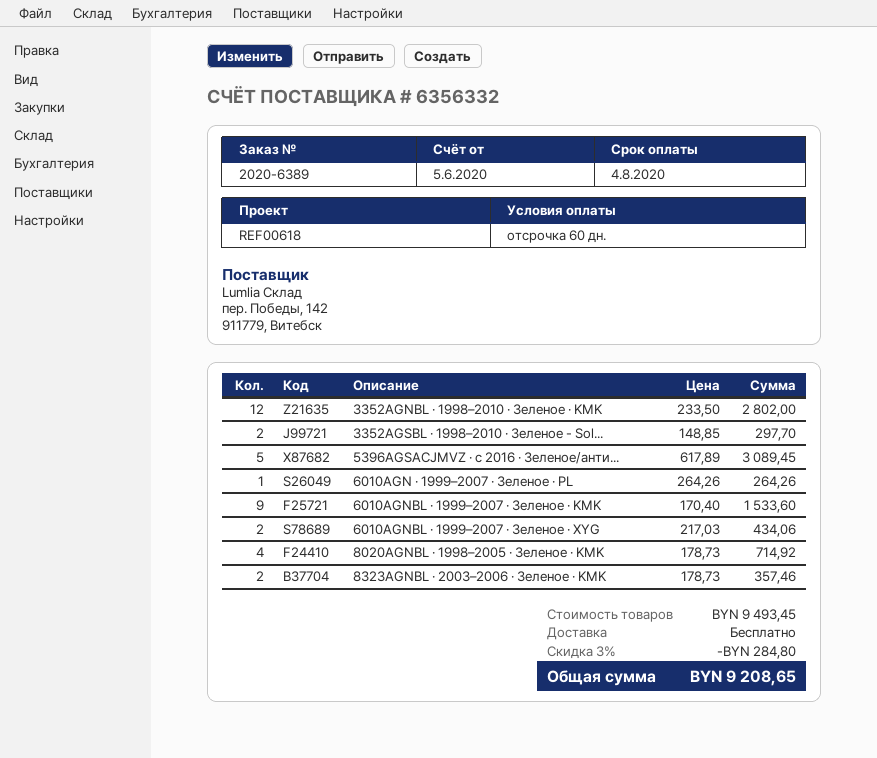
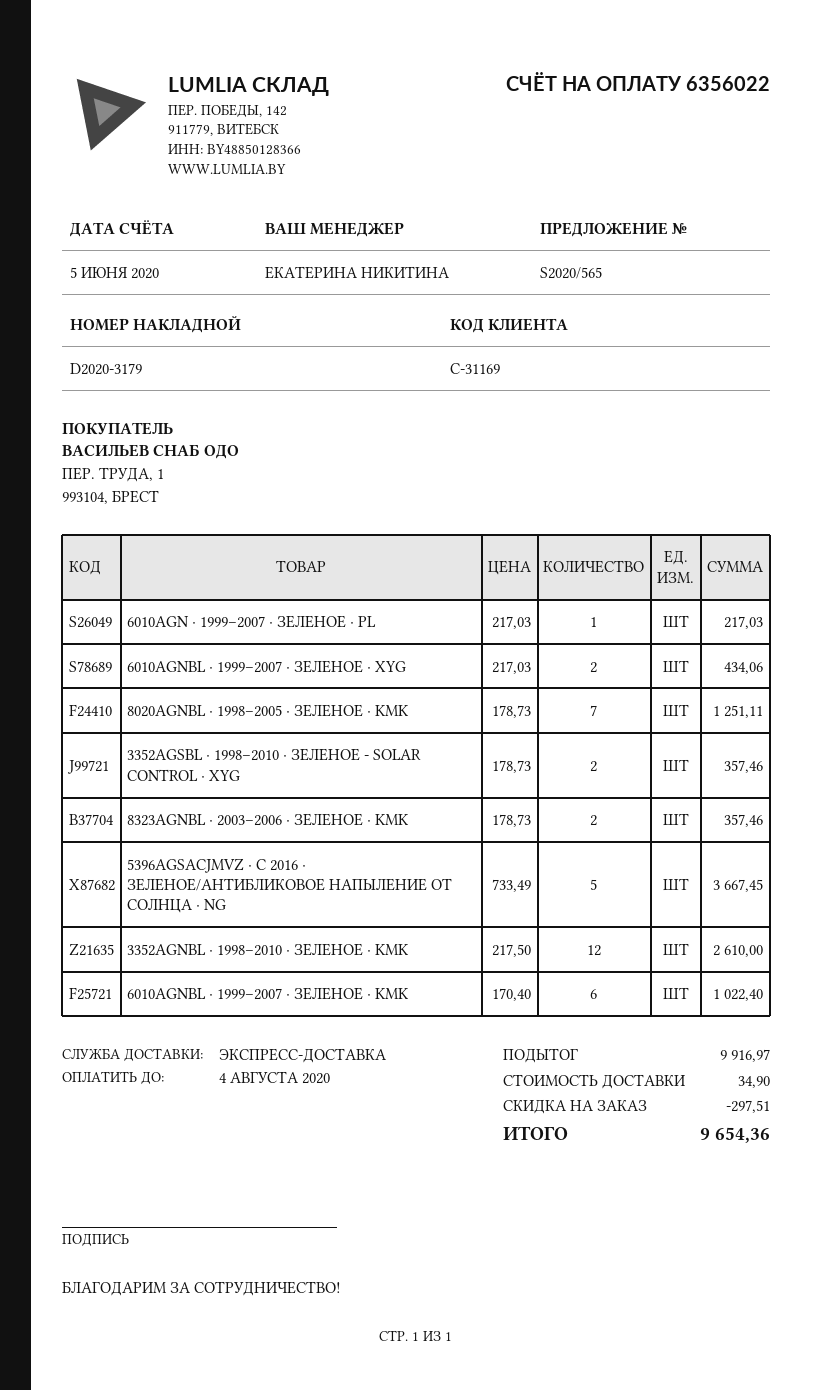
invoice number: 6356332 -> 6356022
3352AGNBL · 1998–2010 · Зеленое · KMK: 12 x 233.50 = 2802.00 -> 12 x 217.50 = 2610.00
3352AGSBL · 1998–2010 · Зеленое - Sol...: 2 x 148.85 = 297.70 -> 2 x 178.73 = 357.46
5396AGSACJMVZ · с 2016 · Зеленое/анти...: 5 x 617.89 = 3089.45 -> 5 x 733.49 = 3667.45
6010AGN · 1999–2007 · Зеленое · PL: 1 x 264.26 = 264.26 -> 1 x 217.03 = 217.03
6010AGNBL · 1999–2007 · Зеленое · KMK: 9 x 170.40 = 1533.60 -> 6 x 170.40 = 1022.40
8020AGNBL · 1998–2005 · Зеленое · KMK: 4 x 178.73 = 714.92 -> 7 x 178.73 = 1251.11
subtotal: 9493.45 -> 9916.97
discount: 284.80 -> 297.51
shipping: 0.00 -> 34.90
total: 9208.65 -> 9654.36

